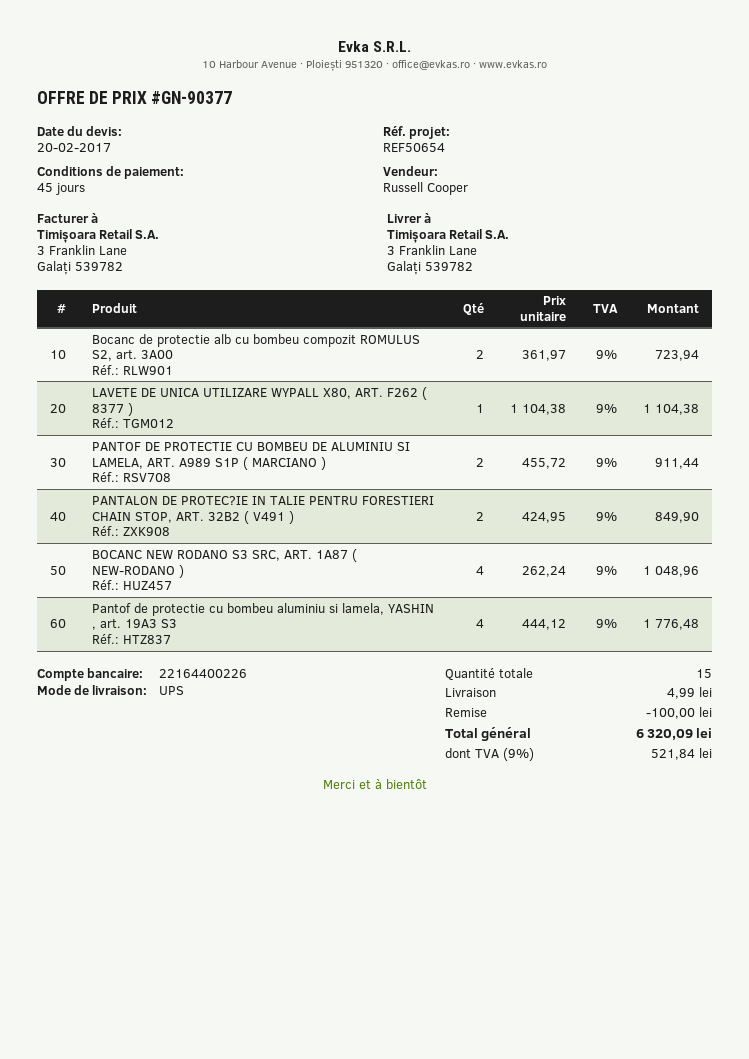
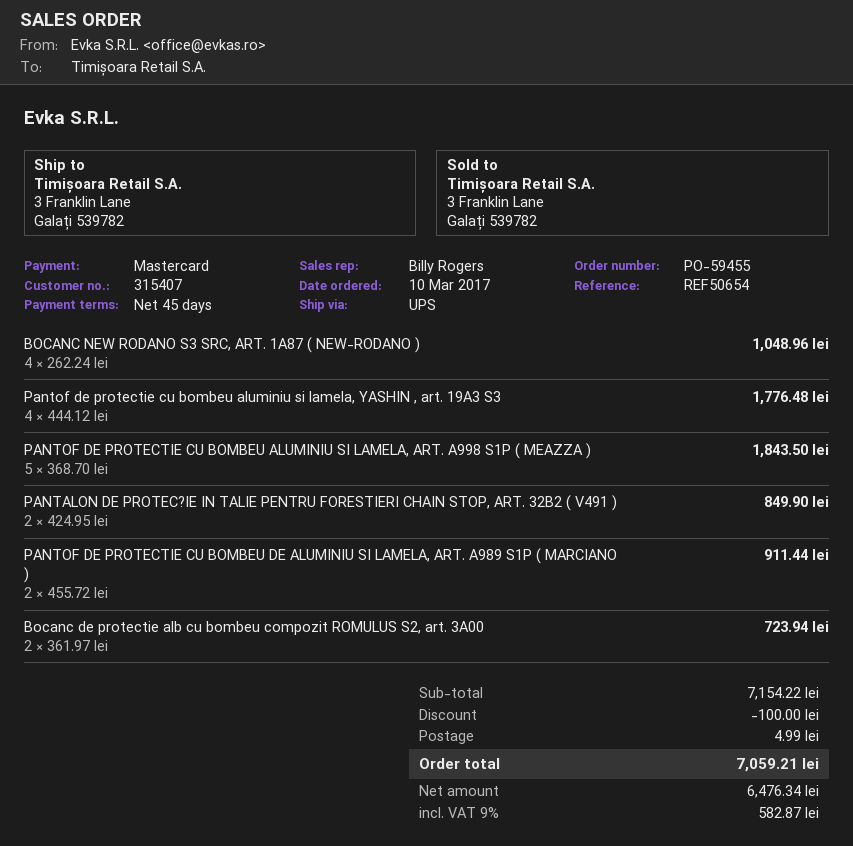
sales rep: Russell Cooper -> Billy Rogers
LAVETE DE UNICA UTILIZARE WYPALL X80, ART. F262 ( 8377 ): 1 x 1104.38 = 1104.38 -> none
PANTOF DE PROTECTIE CU BOMBEU ALUMINIU SI LAMELA, ART. A998 S1P ( MEAZZA ): none -> 5 x 368.70 = 1843.50
tax: 9% = 521.84 -> 9% = 582.87
total: 6320.09 -> 7059.21

